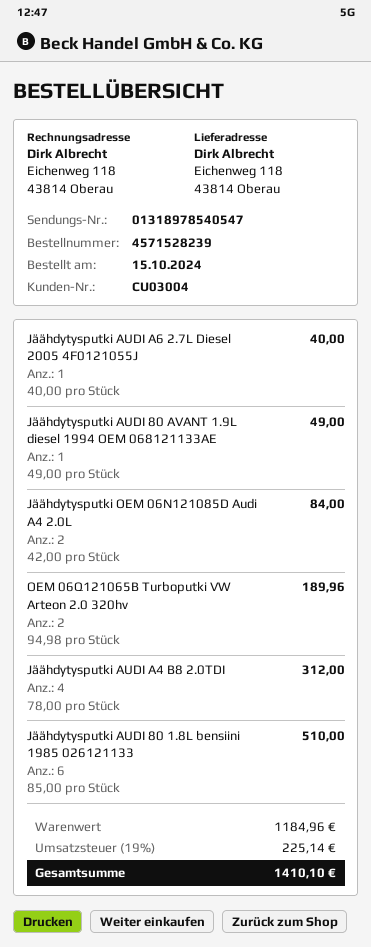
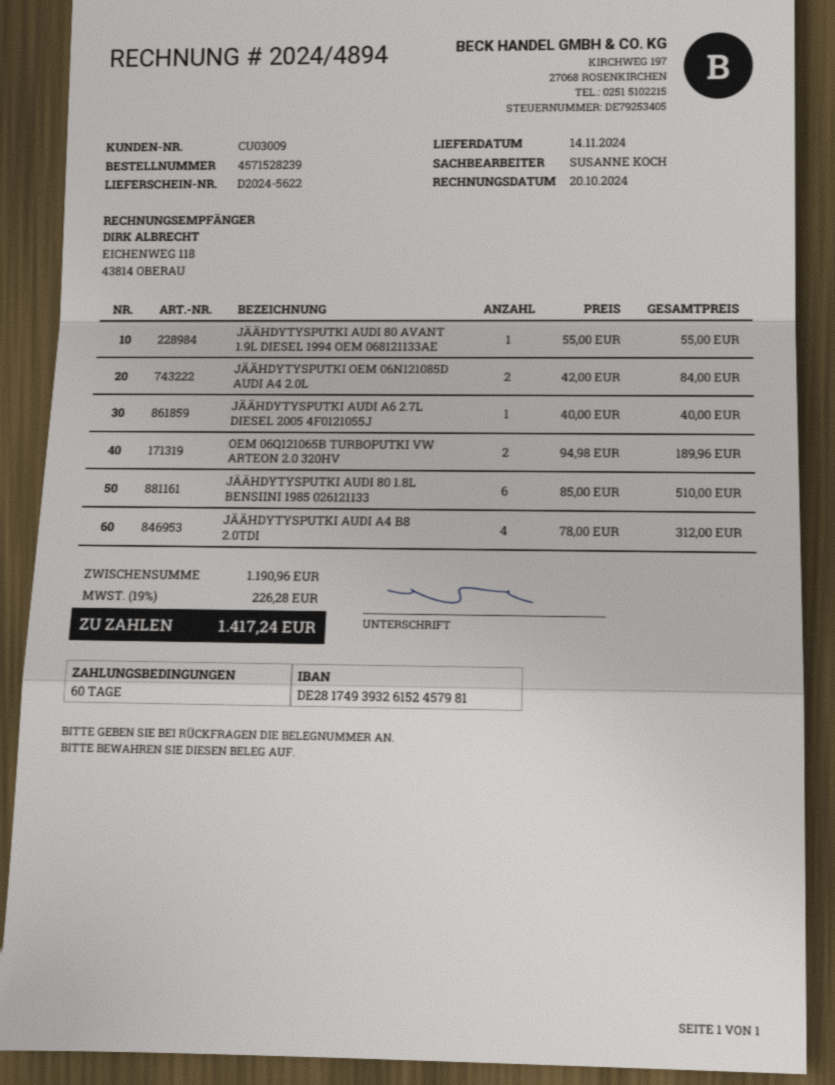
customer number: CU03004 -> CU03009
Jäähdytysputki AUDI 80 AVANT 1.9L diesel 1994 OEM 068121133AE: 1 x 49.00 = 49.00 -> 1 x 55.00 = 55.00
subtotal: 1184.96 -> 1190.96
tax: 19% = 225.14 -> 19% = 226.28
total: 1410.10 -> 1417.24

